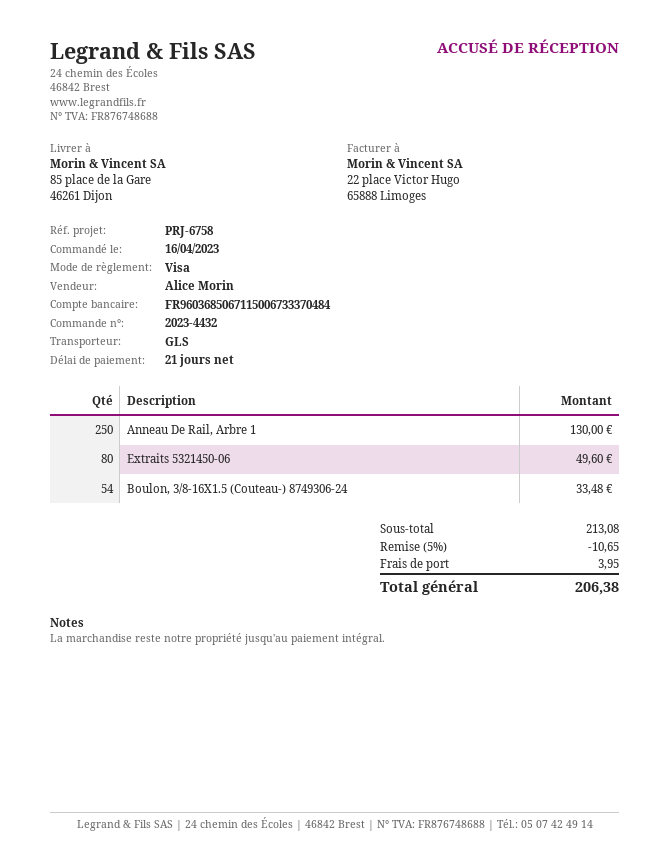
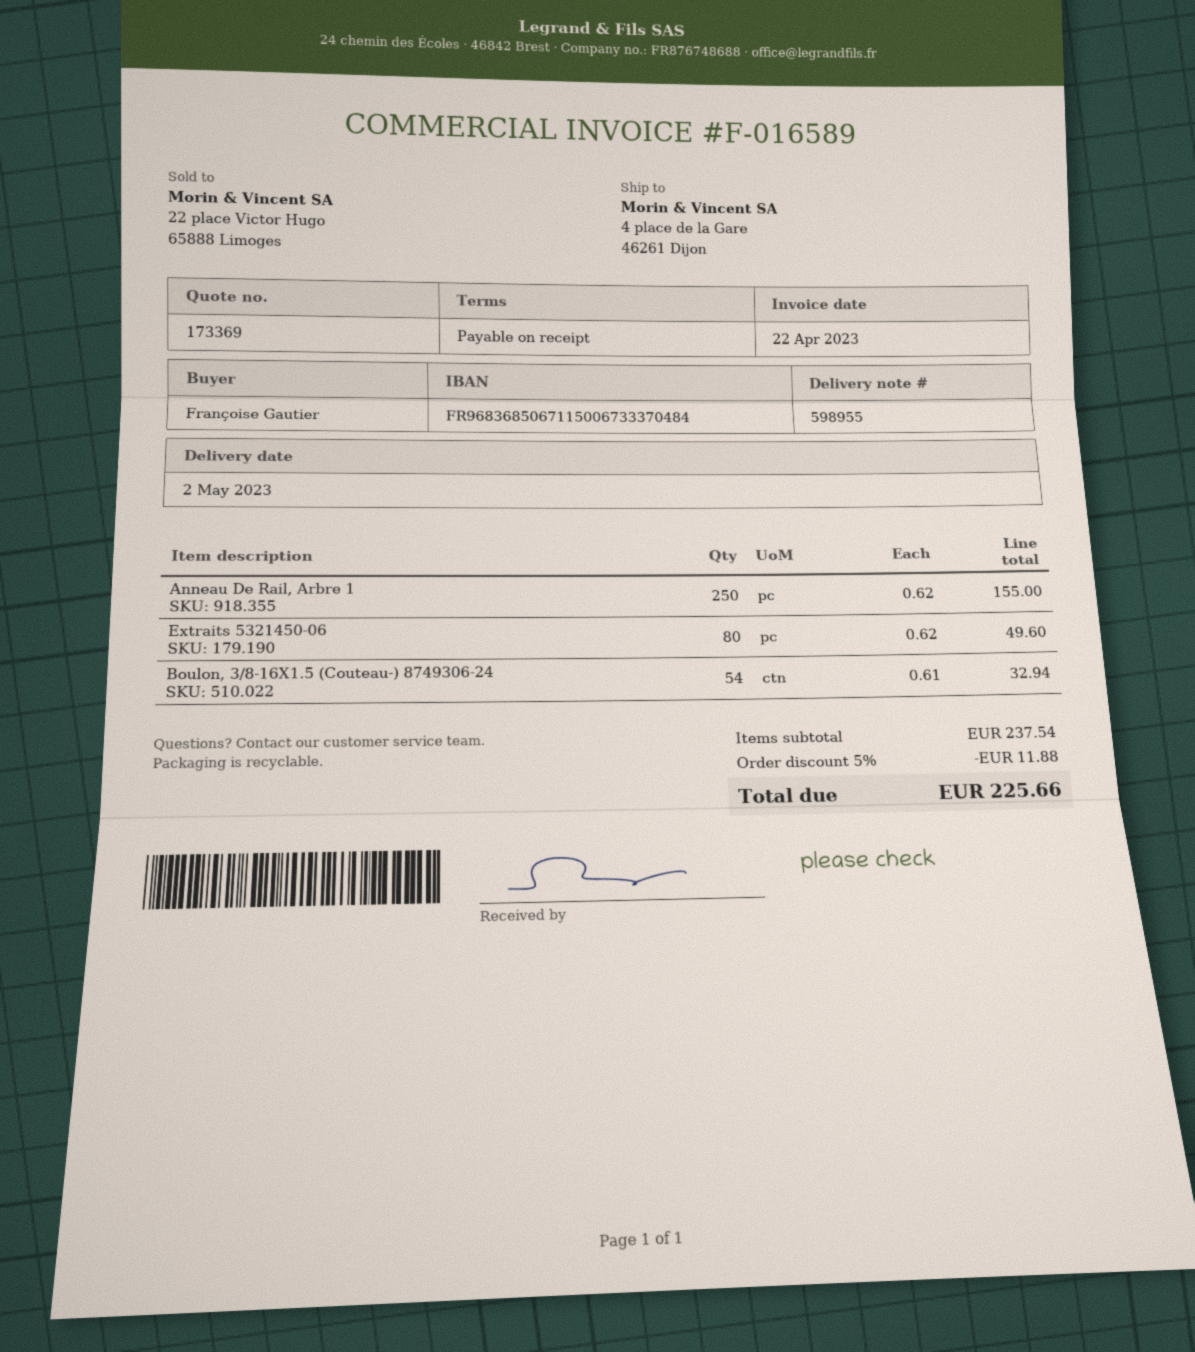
payment terms: 21 days -> on receipt
bank account: FR9603685067115006733370484 -> FR9683685067115006733370484
ship to: 85 place de la Gare, 46261 Dijon -> 4 place de la Gare, 46261 Dijon
Anneau De Rail, Arbre 1: 250 for 130.00 -> 250 for 155.00
Boulon, 3/8-16X1.5 (Couteau-) 8749306-24: 54 for 33.48 -> 54 for 32.94
subtotal: 213.08 -> 237.54
discount: 5% = 10.65 -> 5% = 11.88
shipping: 3.95 -> none
total: 206.38 -> 225.66

